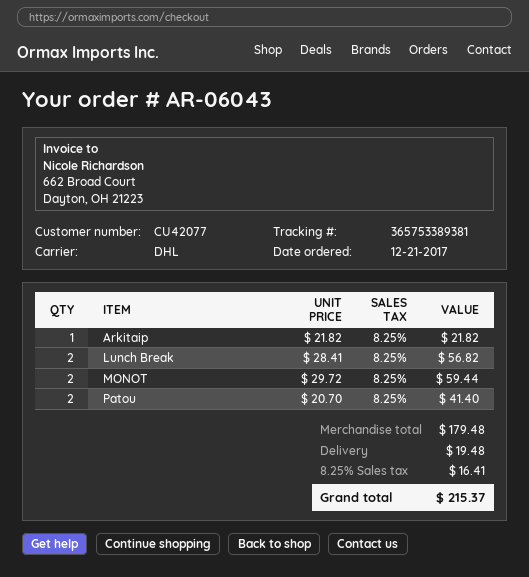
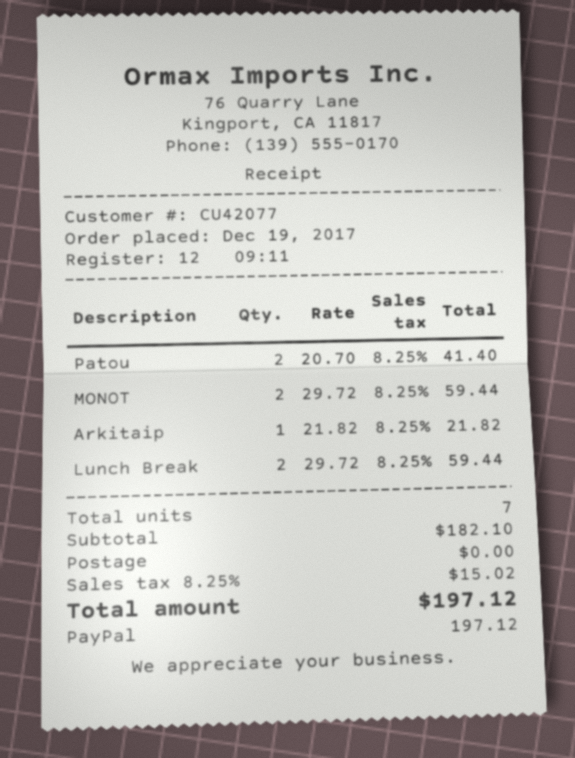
order date: 2017-12-21 -> 2017-12-19
Lunch Break: 2 x 28.41 = 56.82 -> 2 x 29.72 = 59.44
subtotal: 179.48 -> 182.10
shipping: 19.48 -> 0.00
tax: 8.25% = 16.41 -> 8.25% = 15.02
total: 215.37 -> 197.12

